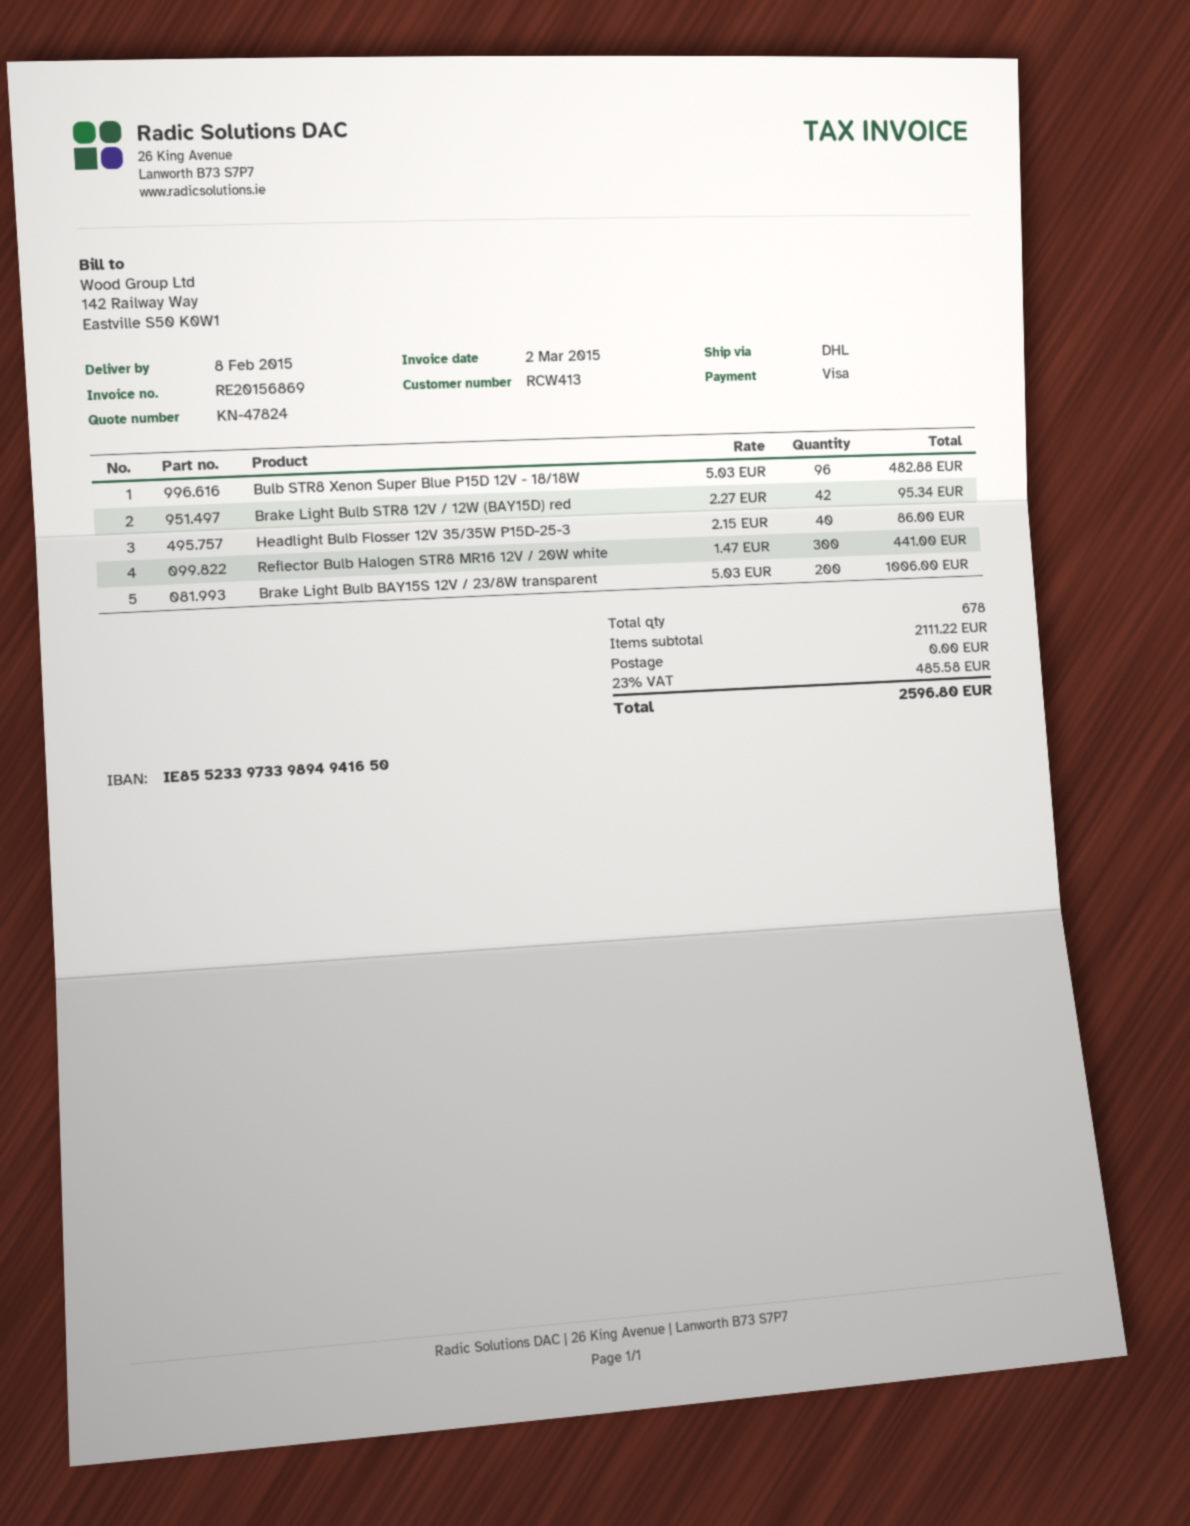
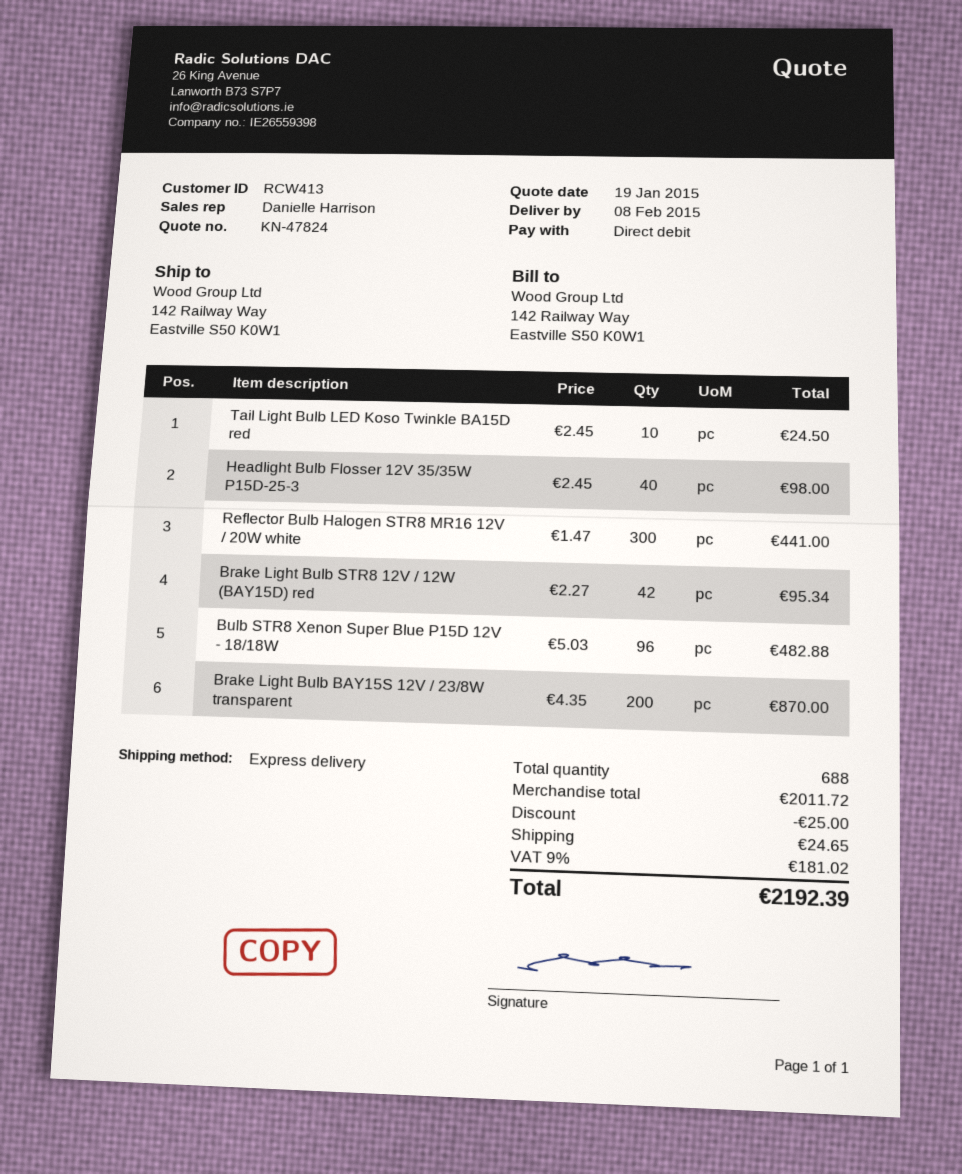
payment method: Visa -> direct debit
shipping method: DHL -> express
Headlight Bulb Flosser 12V 35/35W P15D-25-3: 40 x 2.15 = 86.00 -> 40 x 2.45 = 98.00
Brake Light Bulb BAY15S 12V / 23/8W transparent: 200 x 5.03 = 1006.00 -> 200 x 4.35 = 870.00
Tail Light Bulb LED Koso Twinkle BA15D red: none -> 10 x 2.45 = 24.50
total quantity: 678 -> 688
subtotal: 2111.22 -> 2011.72
discount: none -> 25.00
shipping: 0.00 -> 24.65
tax: 23% = 485.58 -> 9% = 181.02
total: 2596.80 -> 2192.39

